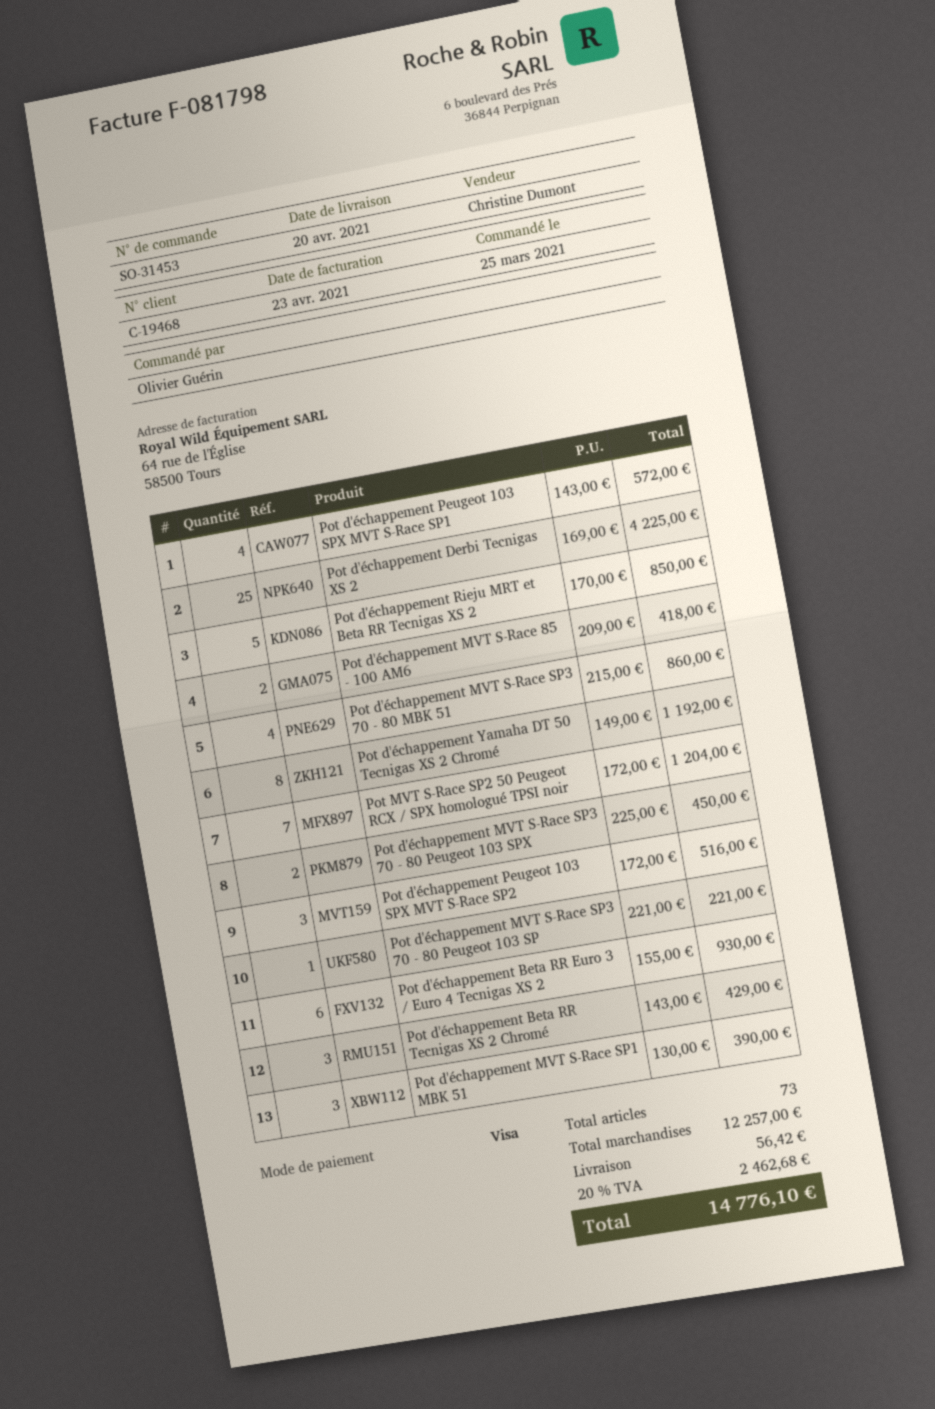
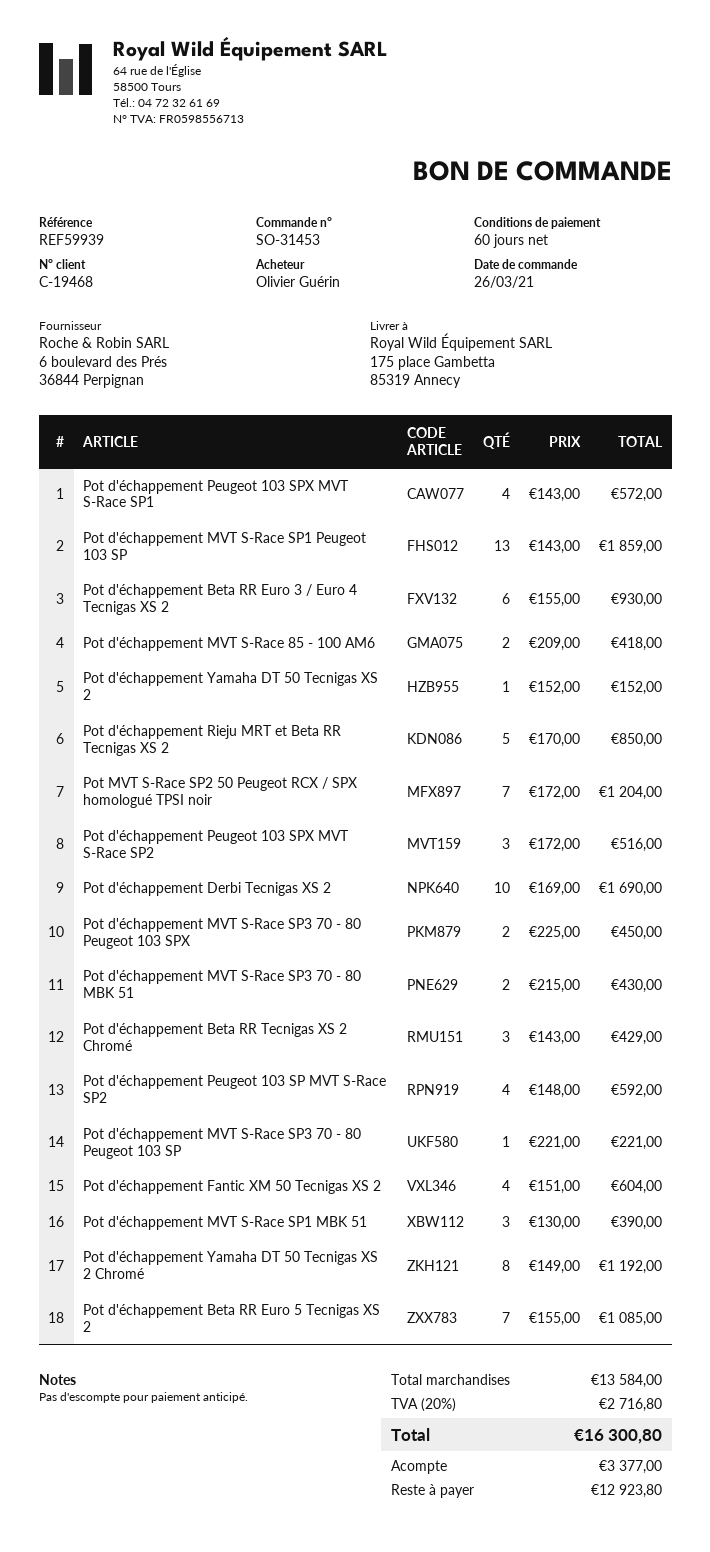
order date: 2021-03-25 -> 2021-03-26
Pot d'échappement Derbi Tecnigas XS 2: 25 x 169.00 = 4225.00 -> 10 x 169.00 = 1690.00
Pot d'échappement MVT S-Race SP3 70 - 80 MBK 51: 4 x 215.00 = 860.00 -> 2 x 215.00 = 430.00
Pot d'échappement MVT S-Race SP1 Peugeot 103 SP: none -> 13 x 143.00 = 1859.00
Pot d'échappement Yamaha DT 50 Tecnigas XS 2: none -> 1 x 152.00 = 152.00
Pot d'échappement Peugeot 103 SP MVT S-Race SP2: none -> 4 x 148.00 = 592.00
Pot d'échappement Fantic XM 50 Tecnigas XS 2: none -> 4 x 151.00 = 604.00
Pot d'échappement Beta RR Euro 5 Tecnigas XS 2: none -> 7 x 155.00 = 1085.00
subtotal: 12257.00 -> 13584.00
shipping: 56.42 -> none
tax: 20% = 2462.68 -> 20% = 2716.80
total: 14776.10 -> 16300.80

